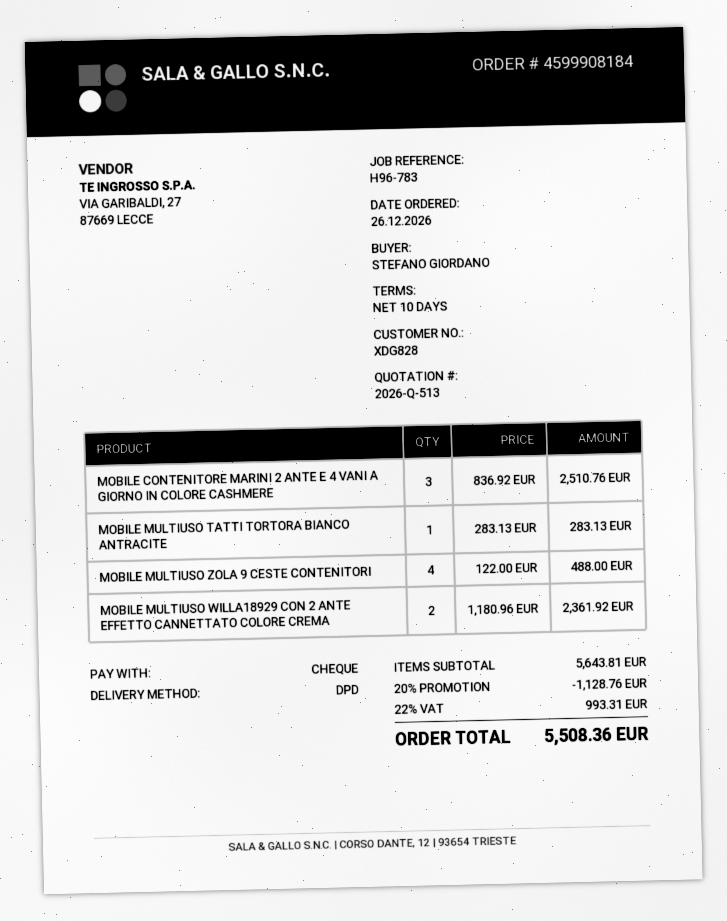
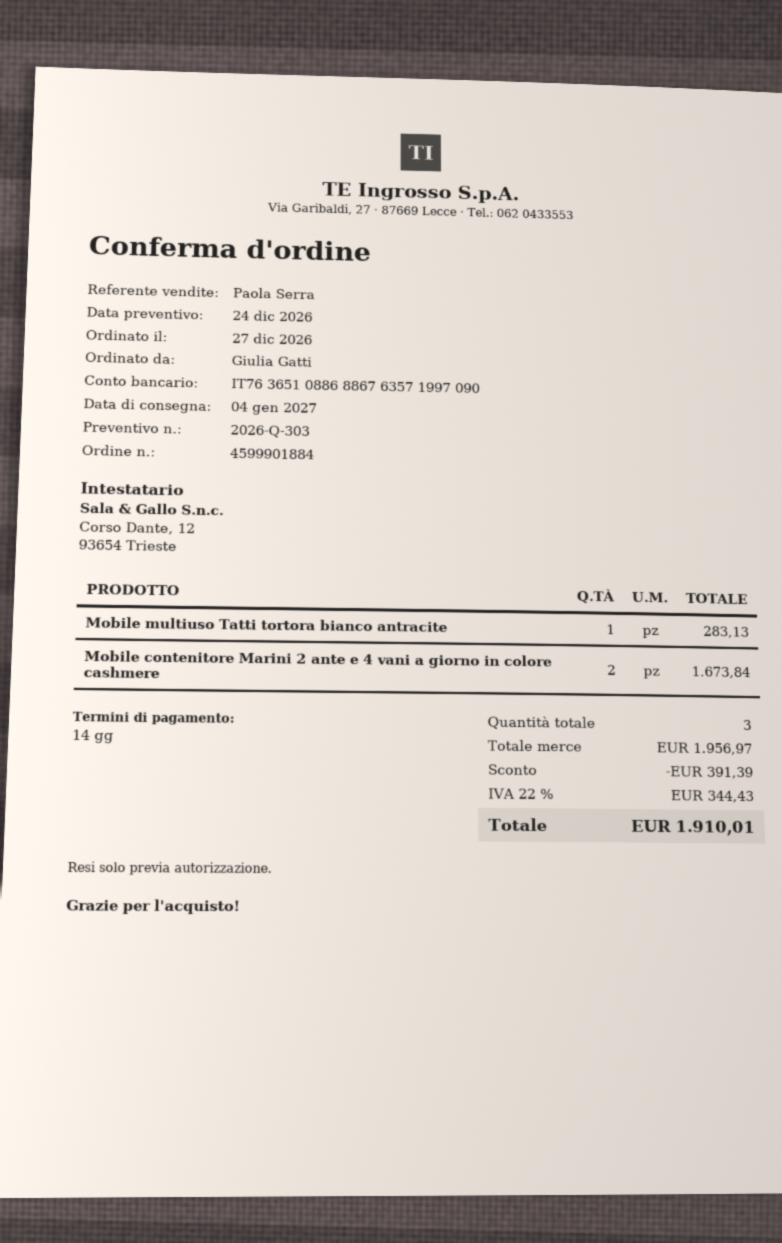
quote number: 2026-Q-513 -> 2026-Q-303
order number: 4599908184 -> 4599901884
order date: 2026-12-26 -> 2026-12-27
payment terms: 10 days -> 14 days
ordered by: STEFANO GIORDANO -> Giulia Gatti
MOBILE CONTENITORE MARINI 2 ANTE E 4 VANI A GIORNO IN COLORE CASHMERE: 3 for 2510.76 -> 2 for 1673.84
MOBILE MULTIUSO ZOLA 9 CESTE CONTENITORI: 4 for 488.00 -> none
MOBILE MULTIUSO WILLA18929 CON 2 ANTE EFFETTO CANNETTATO COLORE CREMA: 2 for 2361.92 -> none
subtotal: 5643.81 -> 1956.97
discount: 1128.76 -> 391.39
tax: 22% = 993.31 -> 22% = 344.43
total: 5508.36 -> 1910.01

